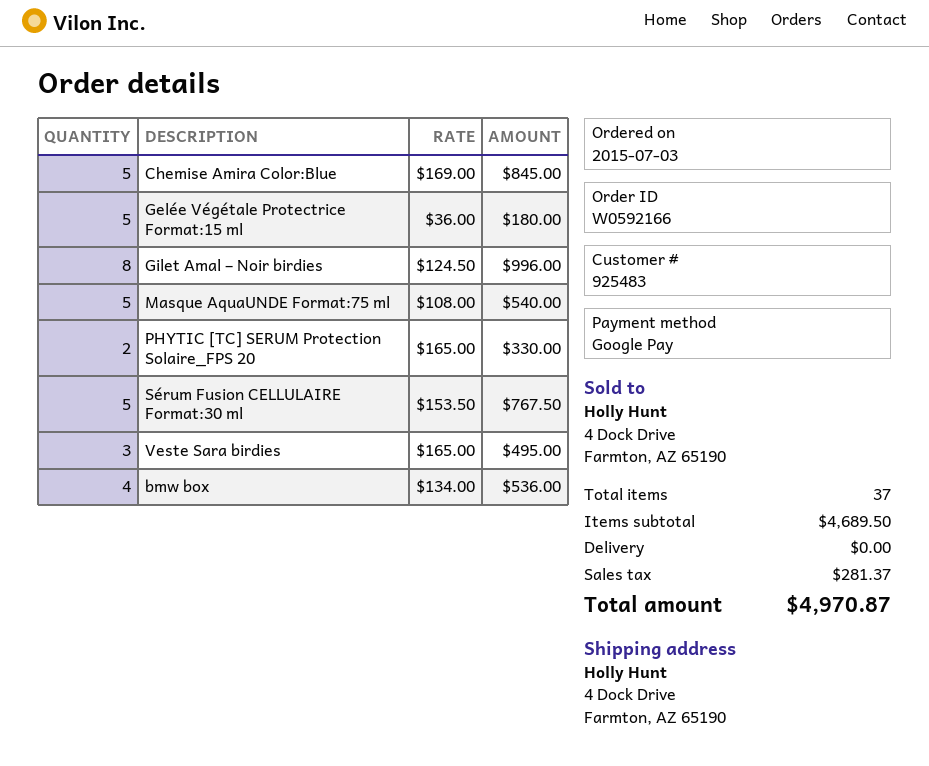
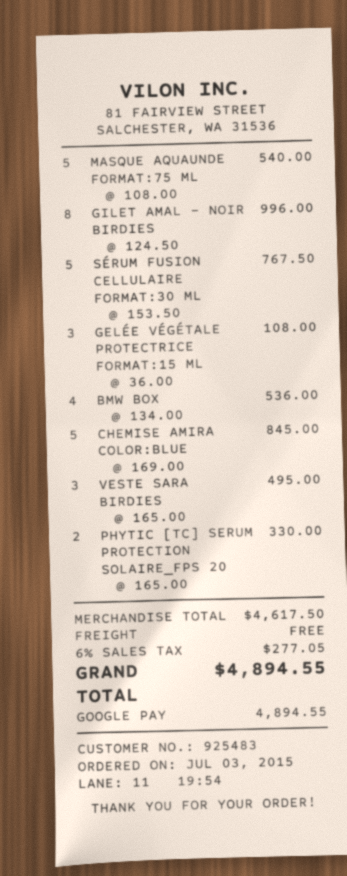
Gelée Végétale Protectrice Format:15 ml: 5 x 36.00 = 180.00 -> 3 x 36.00 = 108.00
subtotal: 4689.50 -> 4617.50
tax: 281.37 -> 277.05
total: 4970.87 -> 4894.55

